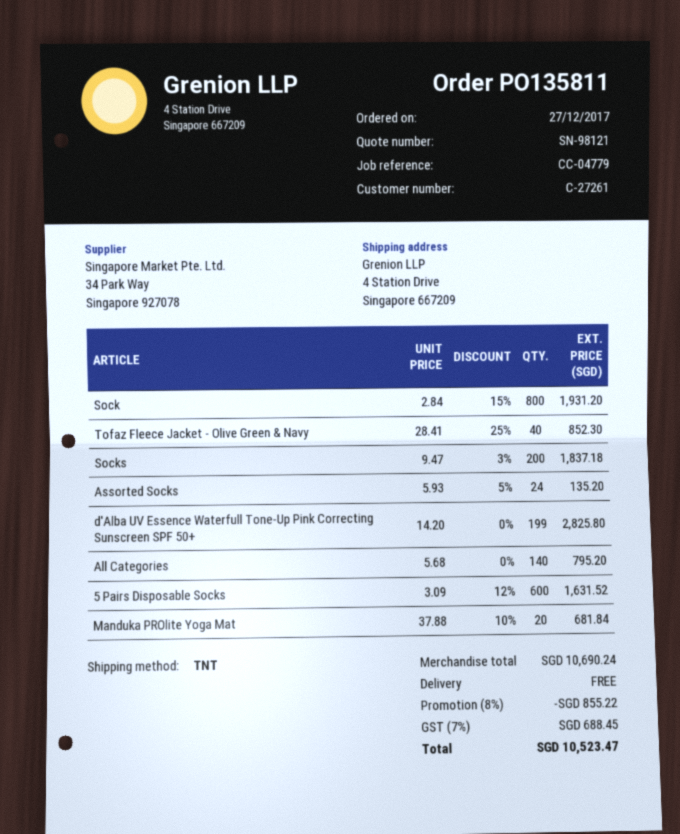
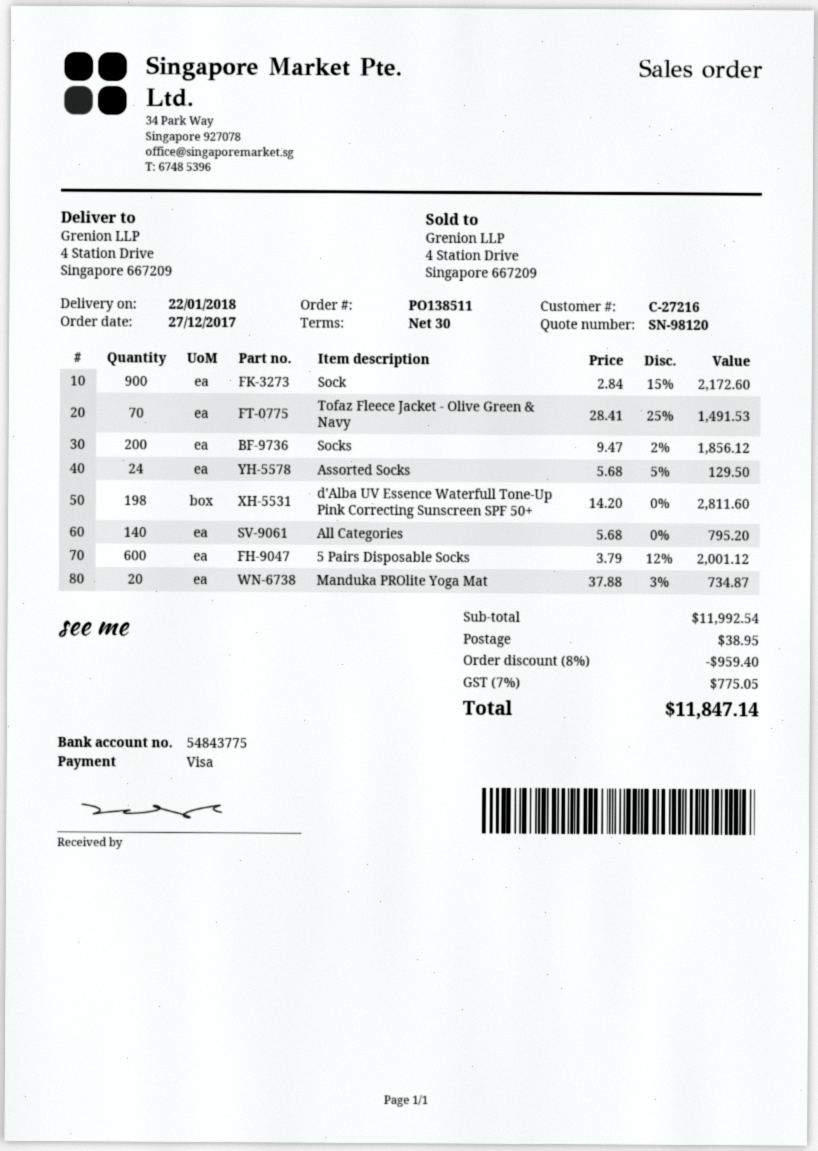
quote number: SN-98121 -> SN-98120
order number: PO135811 -> PO138511
customer number: C-27261 -> C-27216
Sock: 800 x 2.84 - 15% = 1931.20 -> 900 x 2.84 - 15% = 2172.60
Tofaz Fleece Jacket - Olive Green & Navy: 40 x 28.41 - 25% = 852.30 -> 70 x 28.41 - 25% = 1491.53
Socks: 200 x 9.47 - 3% = 1837.18 -> 200 x 9.47 - 2% = 1856.12
Assorted Socks: 24 x 5.93 - 5% = 135.20 -> 24 x 5.68 - 5% = 129.50
d'Alba UV Essence Waterfull Tone-Up Pink Correcting Sunscreen SPF 50+: 199 x 14.20 = 2825.80 -> 198 x 14.20 = 2811.60
5 Pairs Disposable Socks: 600 x 3.09 - 12% = 1631.52 -> 600 x 3.79 - 12% = 2001.12
Manduka PROlite Yoga Mat: 20 x 37.88 - 10% = 681.84 -> 20 x 37.88 - 3% = 734.87
subtotal: 10690.24 -> 11992.54
discount: 8% = 855.22 -> 8% = 959.40
shipping: 0.00 -> 38.95
tax: 7% = 688.45 -> 7% = 775.05
total: 10523.47 -> 11847.14

